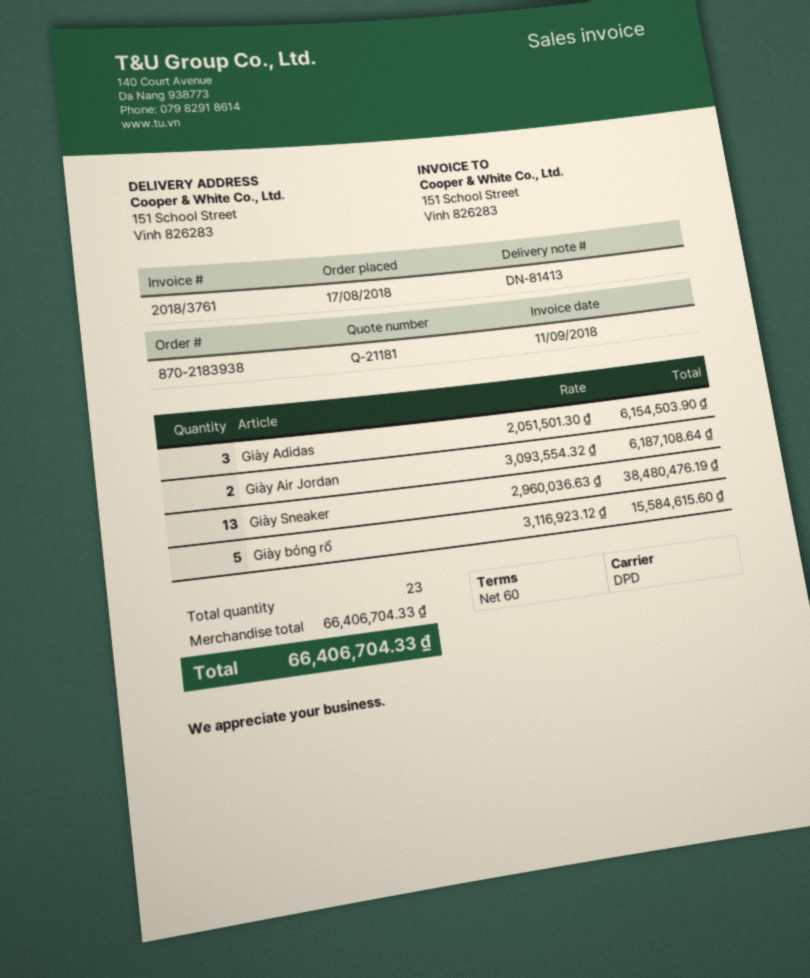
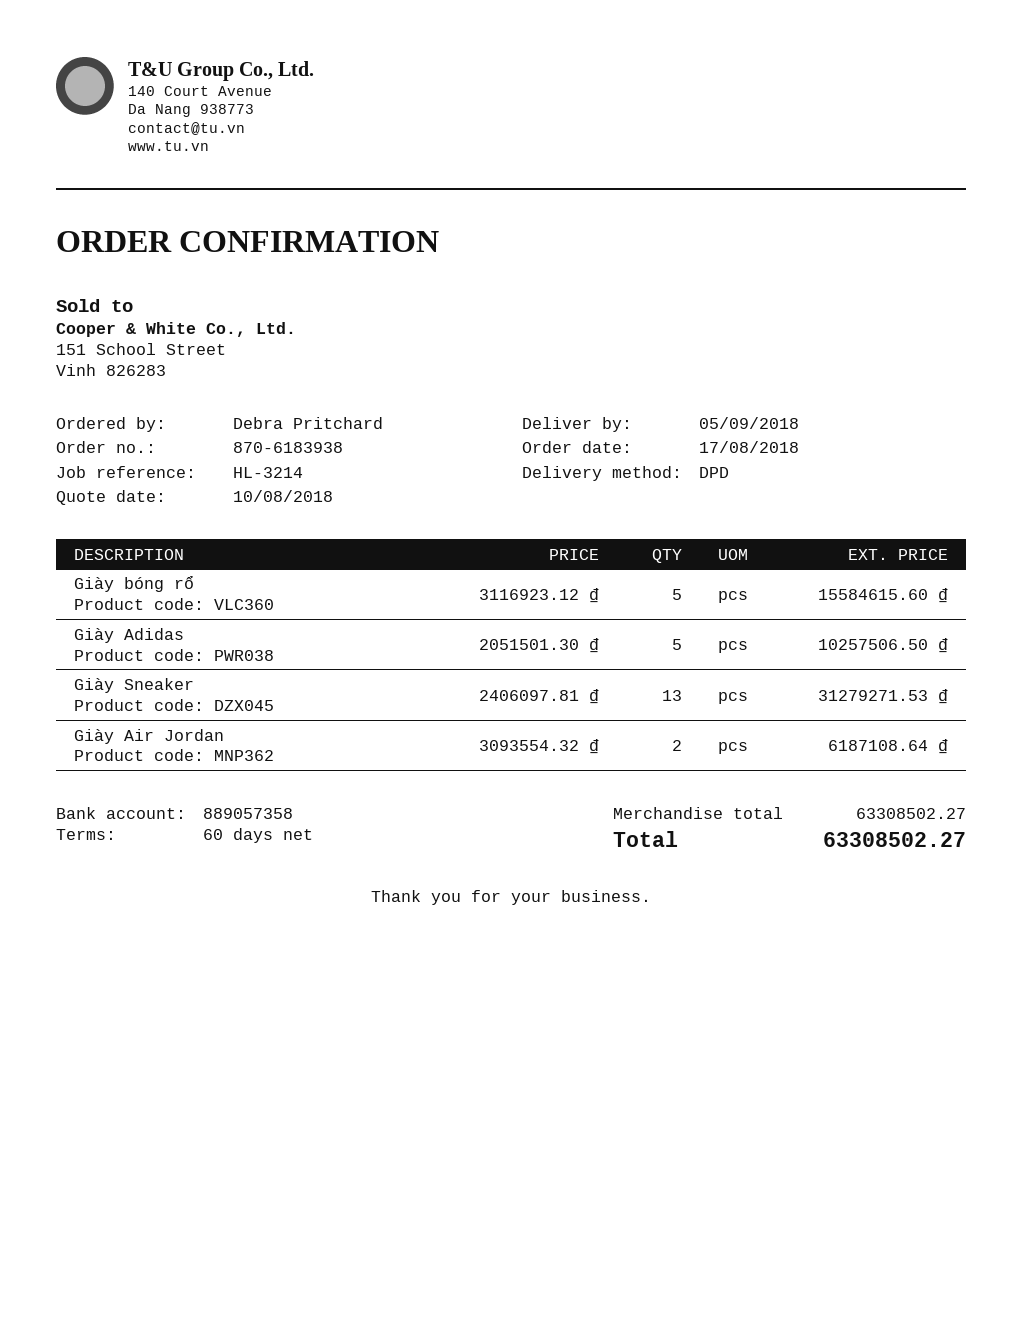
order number: 870-2183938 -> 870-6183938
Giày Adidas: 3 x 2051501.30 = 6154503.90 -> 5 x 2051501.30 = 10257506.50
Giày Sneaker: 13 x 2960036.63 = 38480476.19 -> 13 x 2406097.81 = 31279271.53
subtotal: 66406704.33 -> 63308502.27
total: 66406704.33 -> 63308502.27

